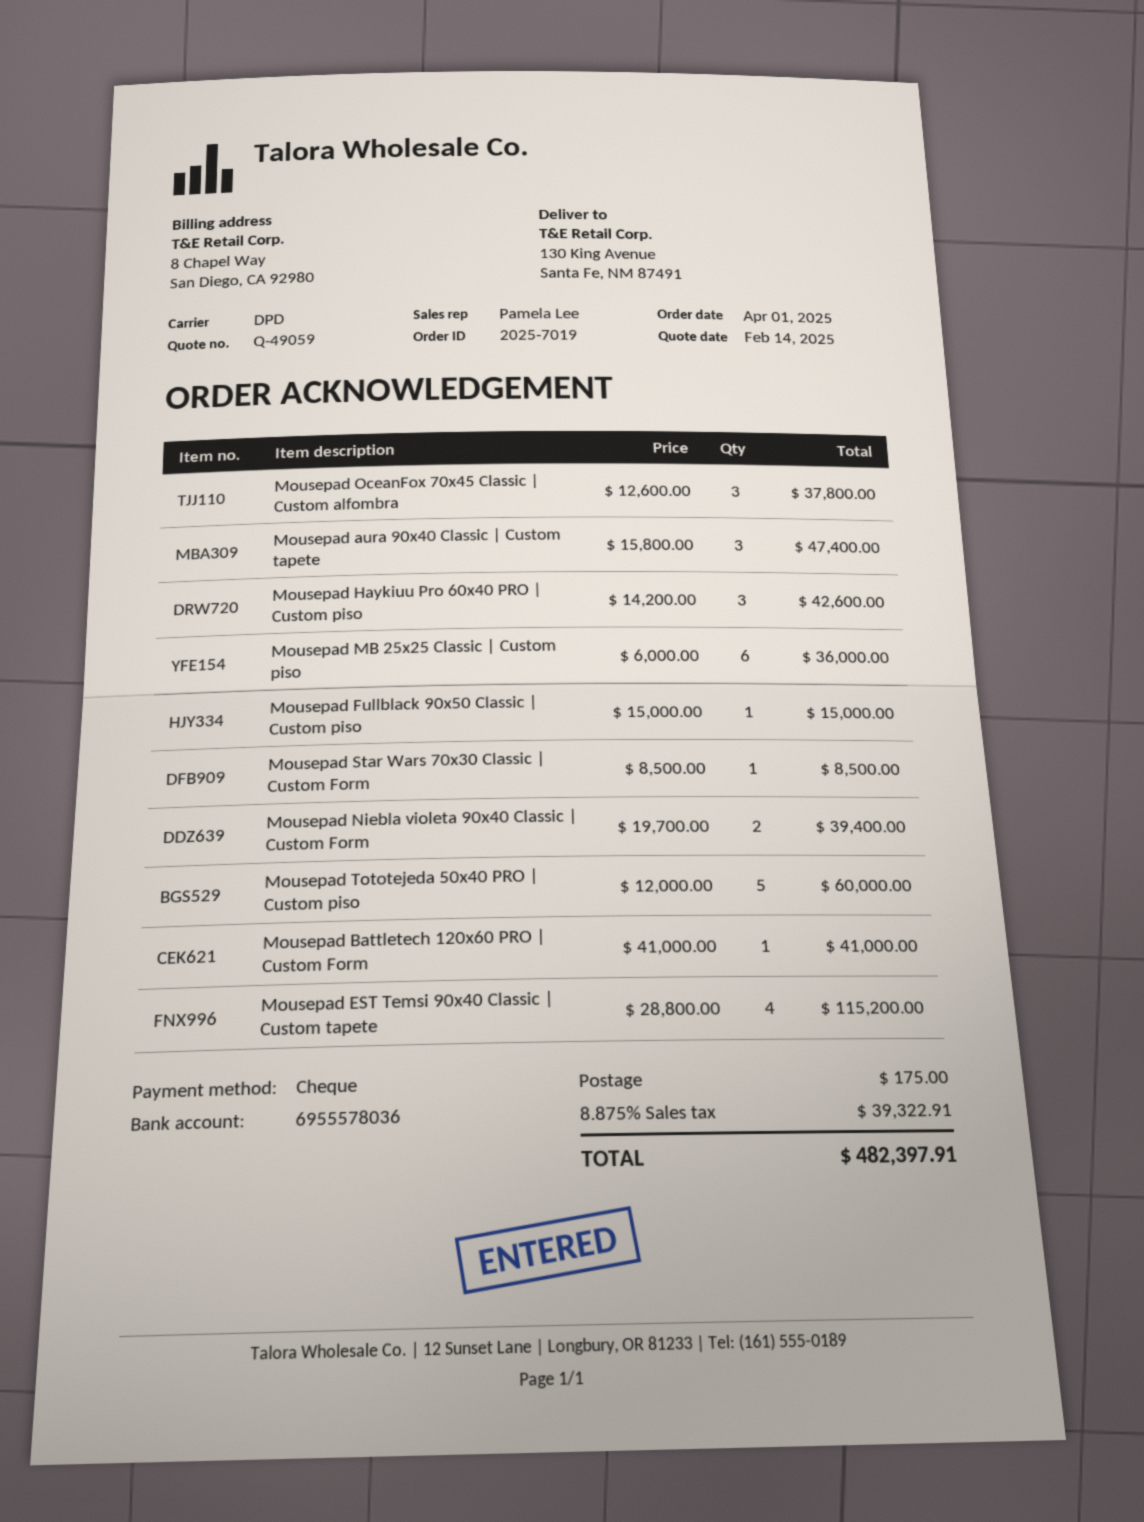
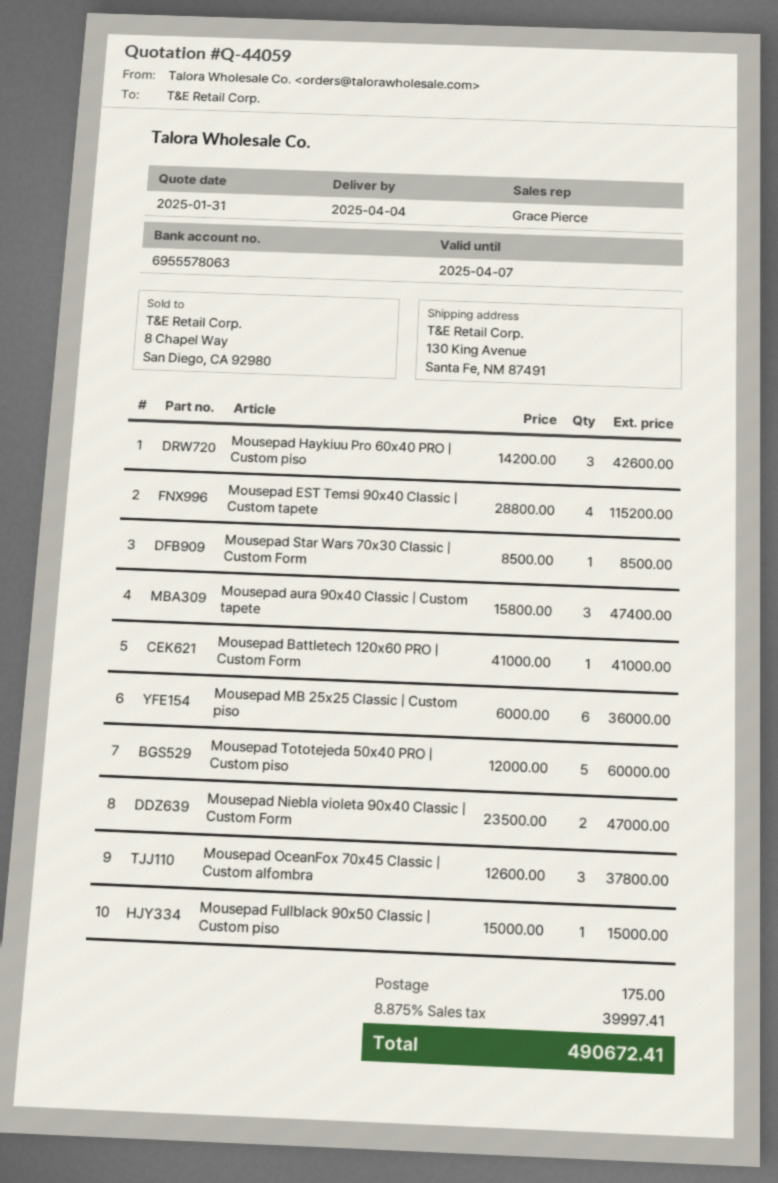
quote number: Q-49059 -> Q-44059
quote date: 2025-02-14 -> 2025-01-31
sales rep: Pamela Lee -> Grace Pierce
bank account: 6955578036 -> 6955578063
Mousepad Niebla violeta 90x40 Classic | Custom Form: 2 x 19700.00 = 39400.00 -> 2 x 23500.00 = 47000.00
tax: 8.875% = 39322.91 -> 8.875% = 39997.41
total: 482397.91 -> 490672.41

